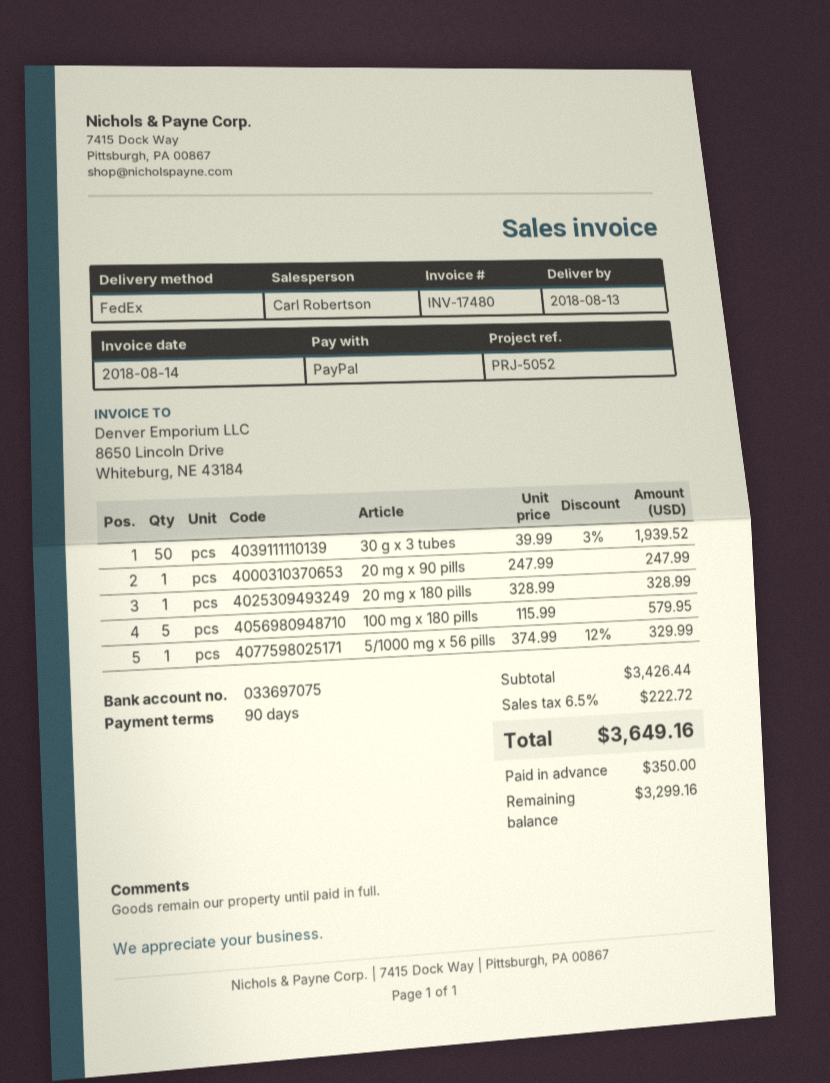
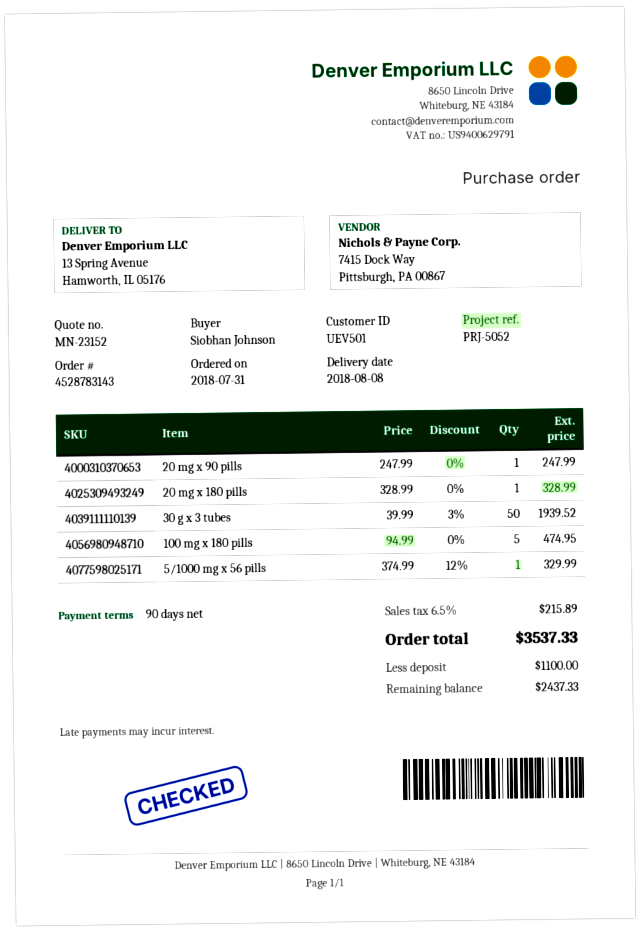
delivery date: 2018-08-13 -> 2018-08-08
100 mg x 180 pills: 5 x 115.99 = 579.95 -> 5 x 94.99 = 474.95
tax: 6.5% = 222.72 -> 6.5% = 215.89
total: 3649.16 -> 3537.33
deposit: 350.00 -> 1100.00
balance: 3299.16 -> 2437.33

